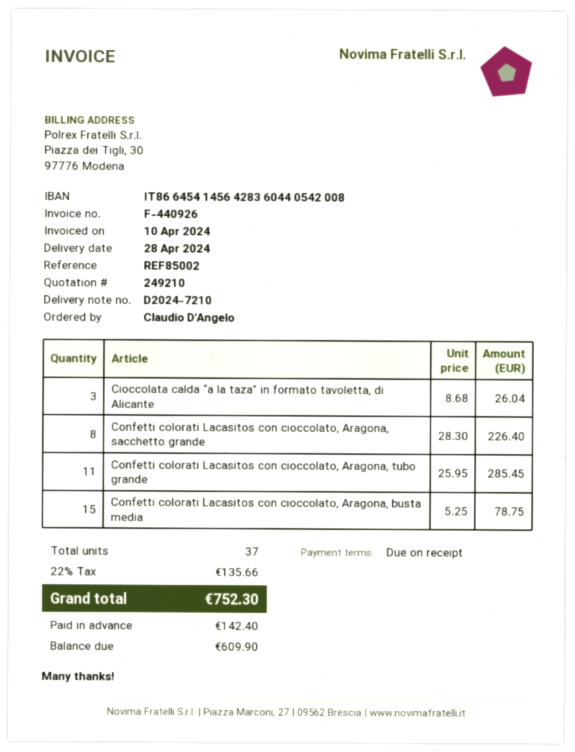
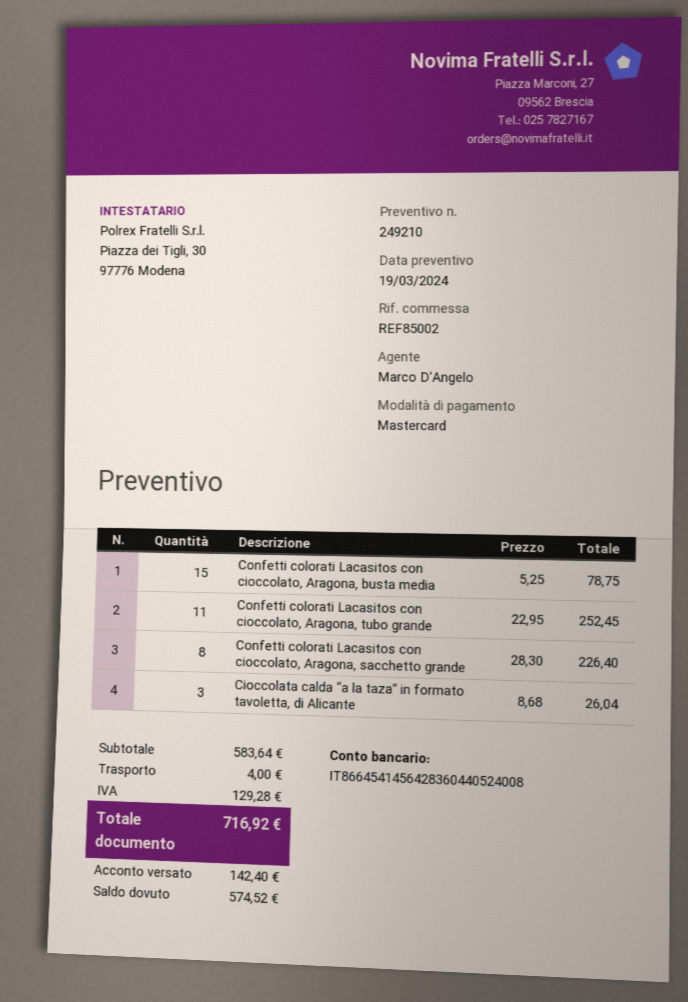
bank account: IT8664541456428360440542008 -> IT8664541456428360440524008
Confetti colorati Lacasitos con cioccolato, Aragona, tubo grande: 11 x 25.95 = 285.45 -> 11 x 22.95 = 252.45
shipping: none -> 4.00
tax: 135.66 -> 129.28
total: 752.30 -> 716.92
balance: 609.90 -> 574.52

